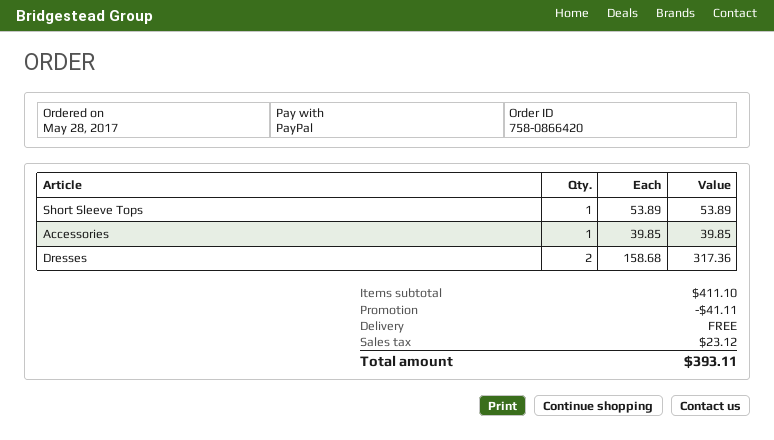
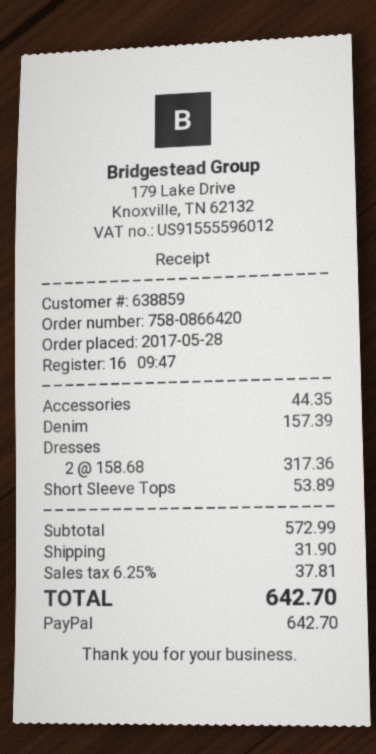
Accessories: 1 x 39.85 = 39.85 -> 1 x 44.35 = 44.35
Denim: none -> 1 x 157.39 = 157.39
subtotal: 411.10 -> 572.99
discount: 41.11 -> none
shipping: 0.00 -> 31.90
tax: 23.12 -> 37.81
total: 393.11 -> 642.70

